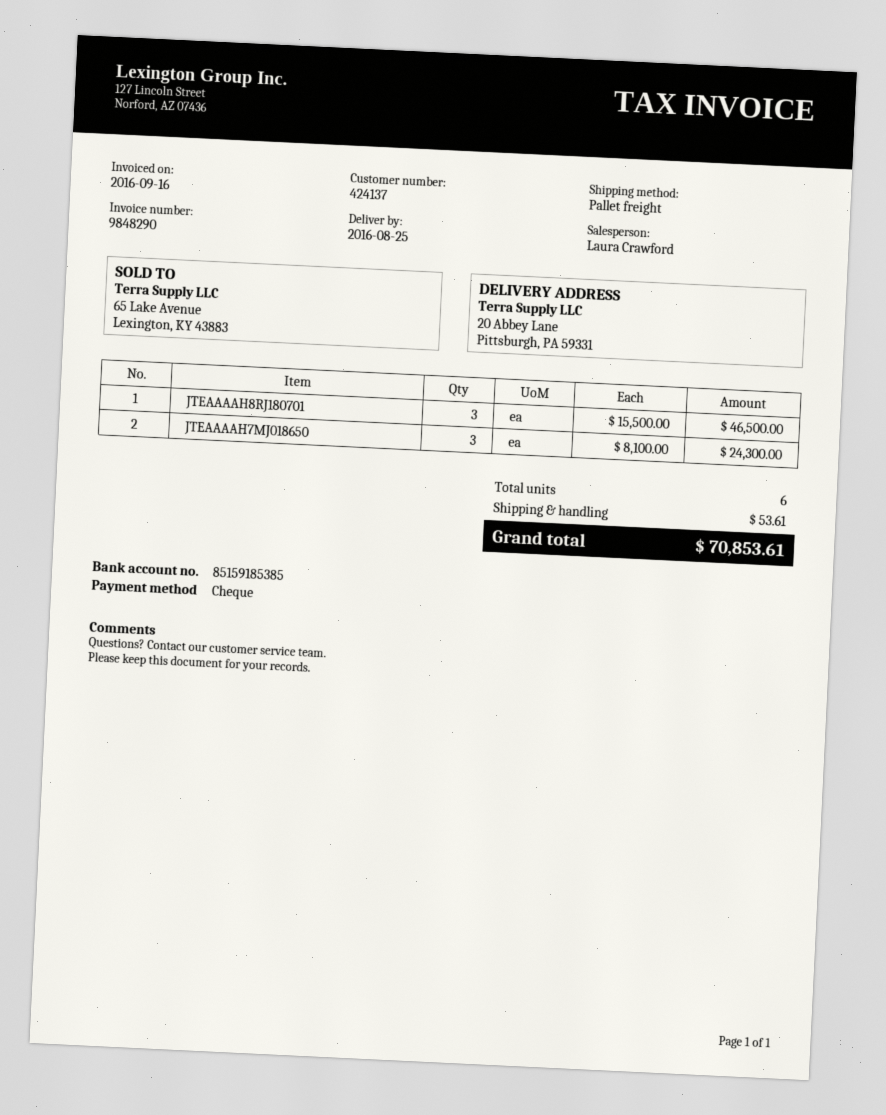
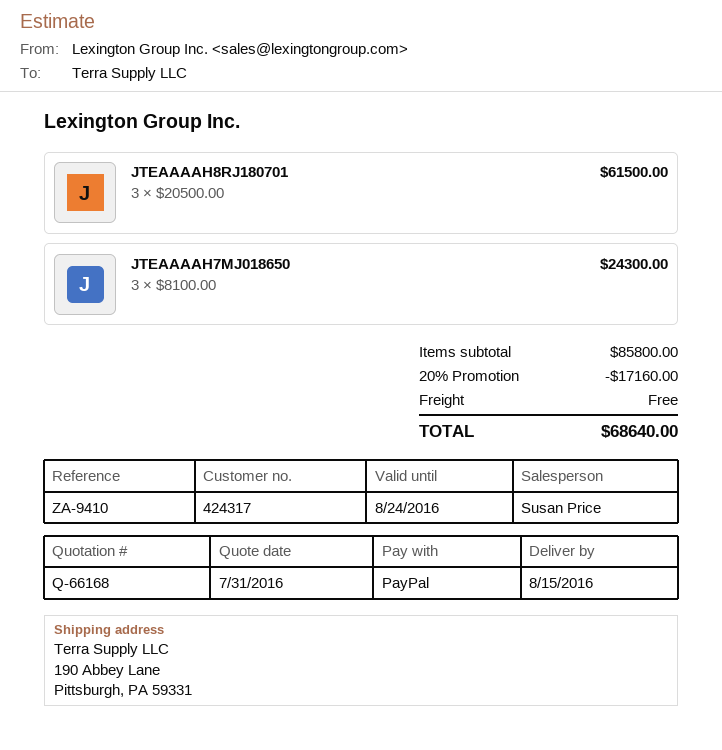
delivery date: 2016-08-25 -> 2016-08-15
customer number: 424137 -> 424317
sales rep: Laura Crawford -> Susan Price
payment method: cheque -> PayPal
ship to: 20 Abbey Lane, Pittsburgh, PA 59331 -> 190 Abbey Lane, Pittsburgh, PA 59331
JTEAAAAH8RJ180701: 3 x 15500.00 = 46500.00 -> 3 x 20500.00 = 61500.00
discount: none -> 20% = 17160.00
shipping: 53.61 -> 0.00
total: 70853.61 -> 68640.00

